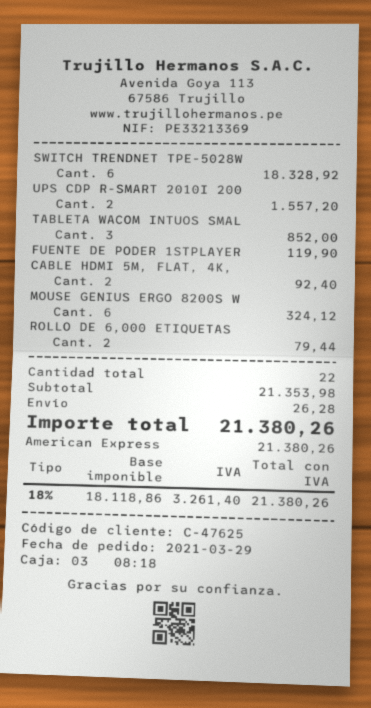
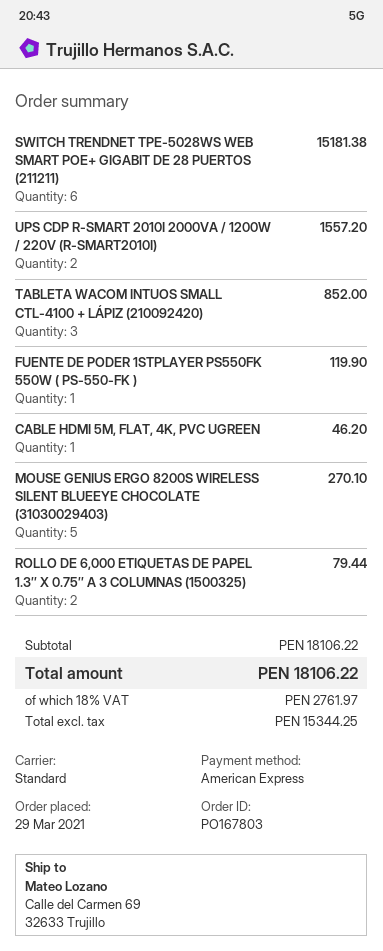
SWITCH TRENDNET TPE-5028W: 6 for 18328.92 -> 6 for 15181.38
CABLE HDMI 5M, FLAT, 4K,: 2 for 92.40 -> 1 for 46.20
MOUSE GENIUS ERGO 8200S W: 6 for 324.12 -> 5 for 270.10
subtotal: 21353.98 -> 18106.22
shipping: 26.28 -> none
net: 18118.86 -> 15344.25
tax: 18% = 3261.40 -> 18% = 2761.97
total: 21380.26 -> 18106.22

